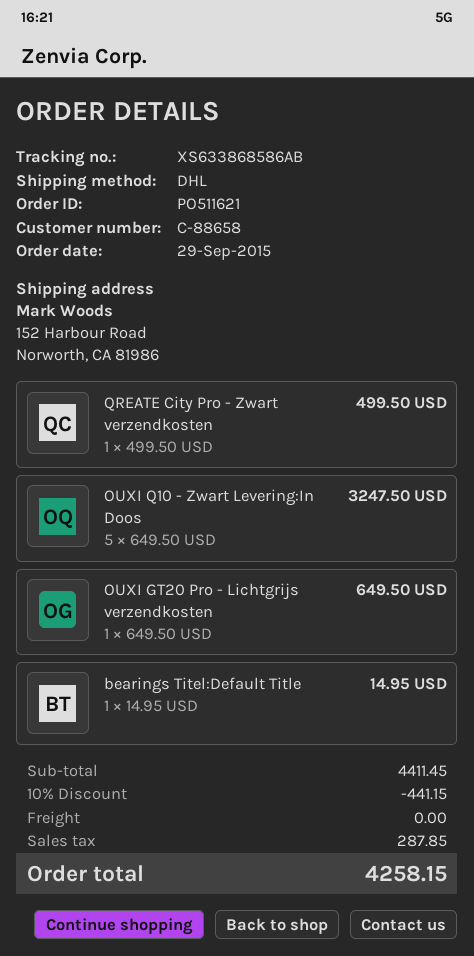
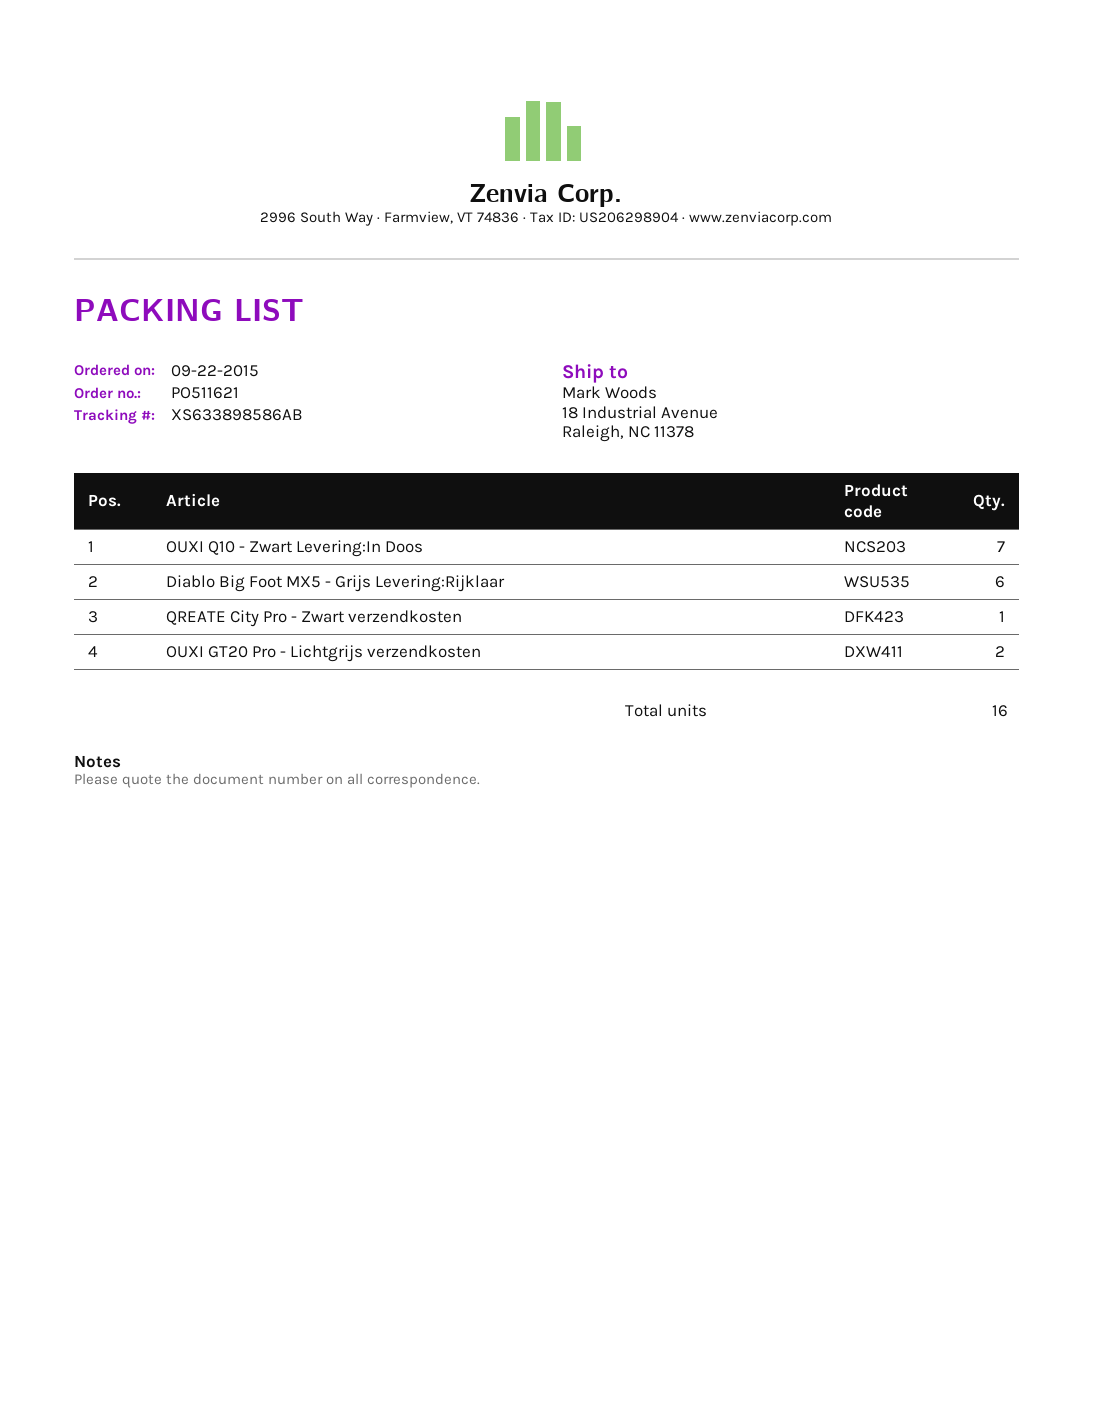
order date: 2015-09-29 -> 2015-09-22
tracking number: XS633868586AB -> XS633898586AB
ship to: 152 Harbour Road, Norworth, CA 81986 -> 18 Industrial Avenue, Raleigh, NC 11378
OUXI Q10 - Zwart Levering:In Doos: 5 -> 7
OUXI GT20 Pro - Lichtgrijs verzendkosten: 1 -> 2
bearings Titel:Default Title: 1 -> none
Diablo Big Foot MX5 - Grijs Levering:Rijklaar: none -> 6

